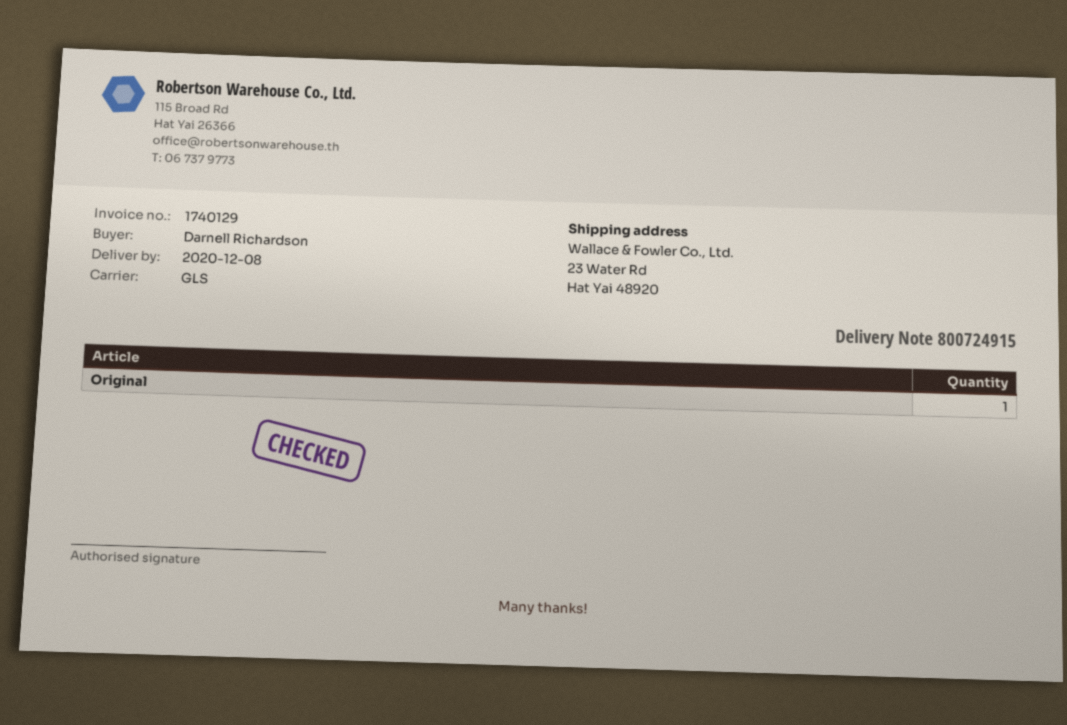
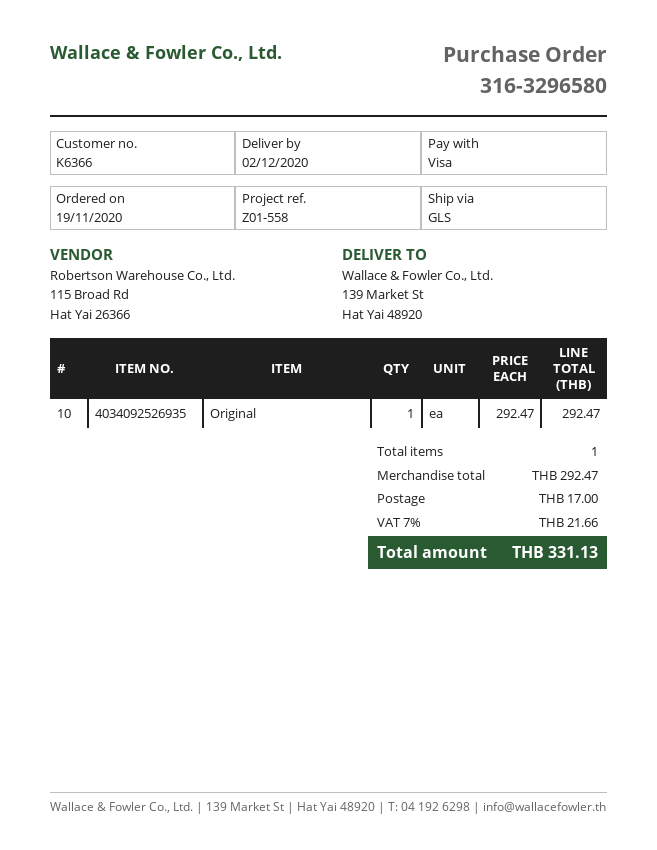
delivery date: 2020-12-08 -> 2020-12-02
ship to: 23 Water Rd, Hat Yai 48920 -> 139 Market St, Hat Yai 48920

